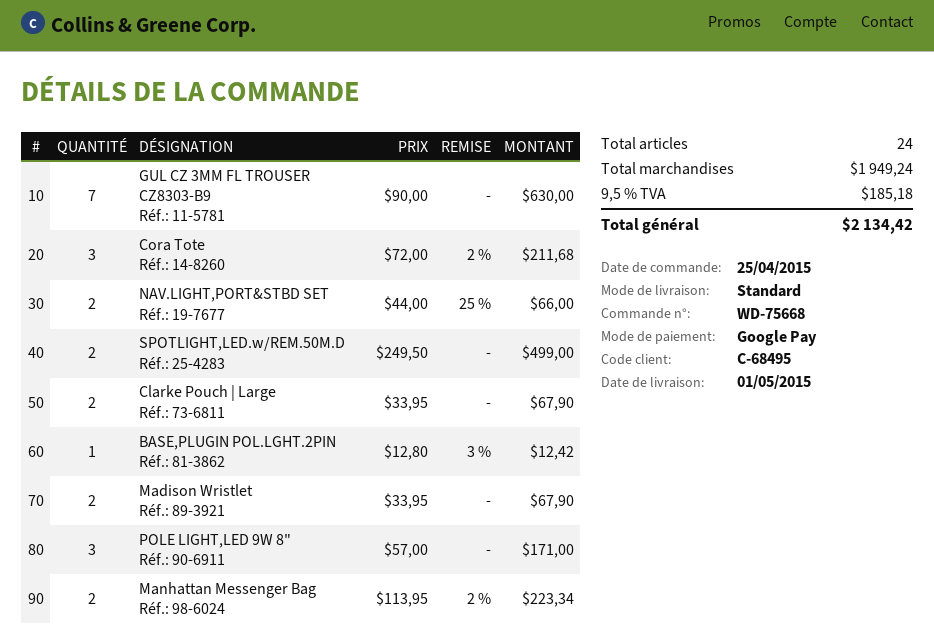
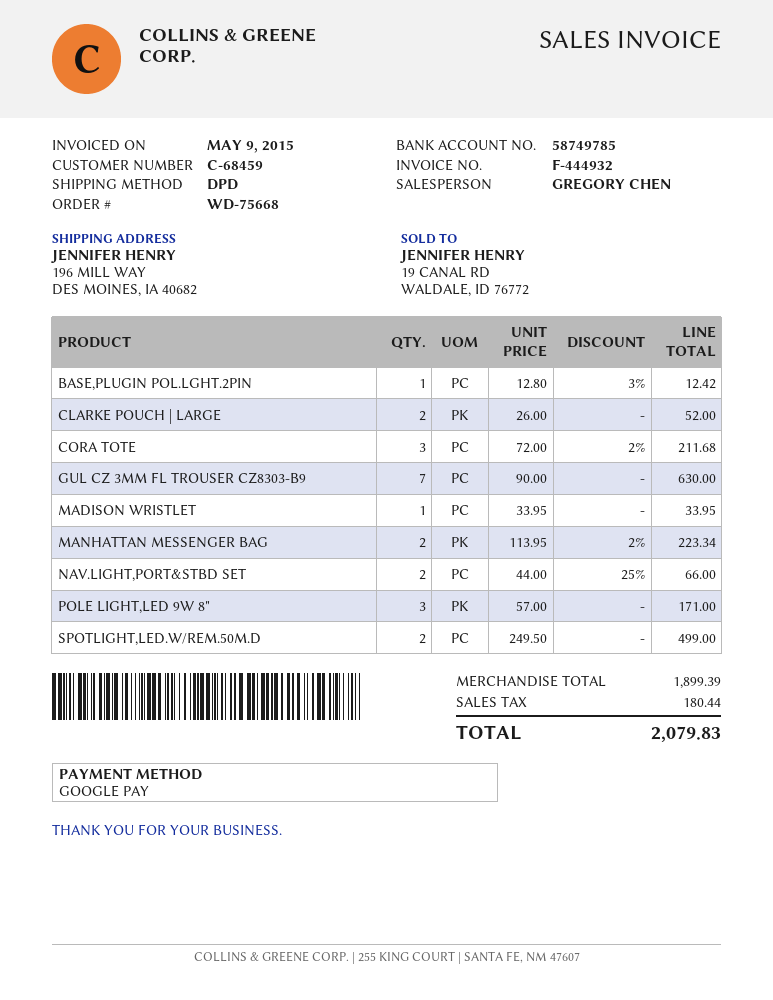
customer number: C-68495 -> C-68459
shipping method: standard -> DPD
Clarke Pouch | Large: 2 x 33.95 = 67.90 -> 2 x 26.00 = 52.00
Madison Wristlet: 2 x 33.95 = 67.90 -> 1 x 33.95 = 33.95
subtotal: 1949.24 -> 1899.39
tax: 185.18 -> 180.44
total: 2134.42 -> 2079.83

